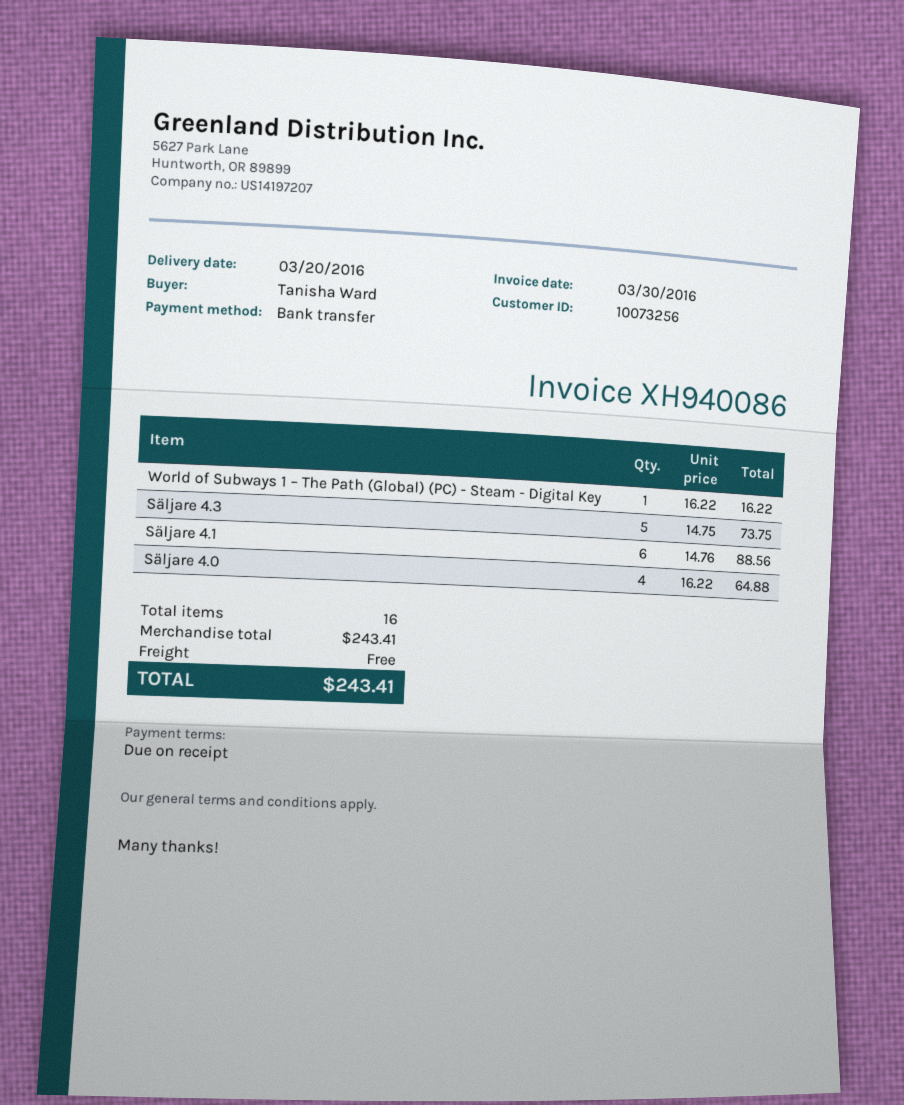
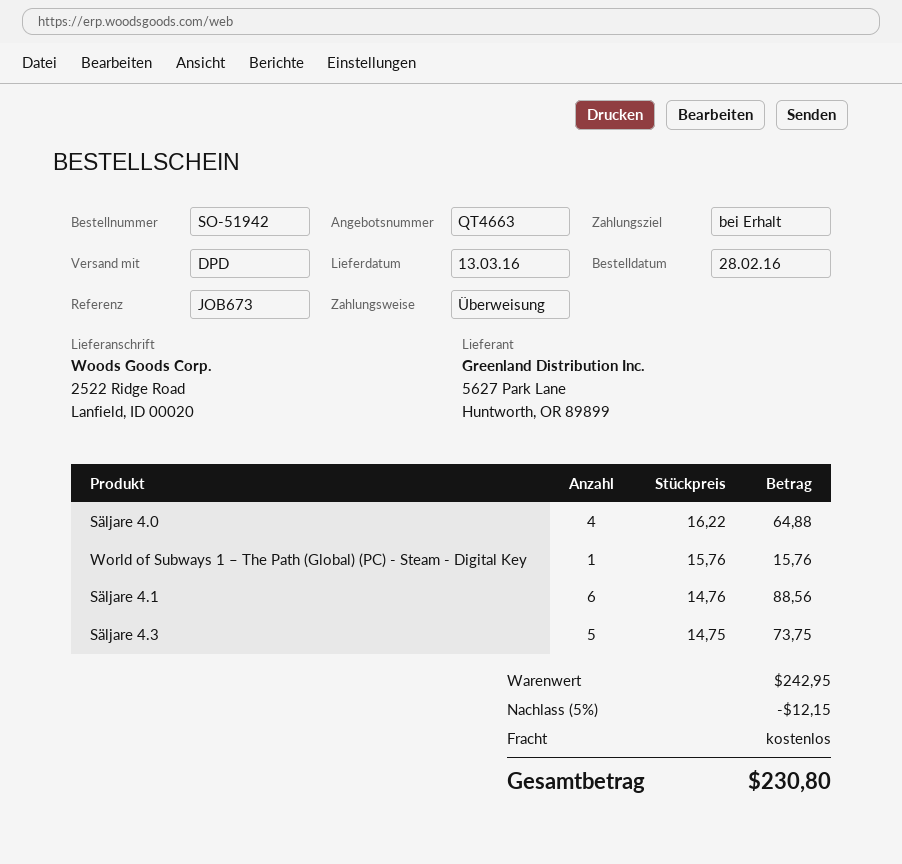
delivery date: 2016-03-20 -> 2016-03-13
World of Subways 1 – The Path (Global) (PC) - Steam - Digital Key: 1 x 16.22 = 16.22 -> 1 x 15.76 = 15.76
subtotal: 243.41 -> 242.95
discount: none -> 5% = 12.15
total: 243.41 -> 230.80

